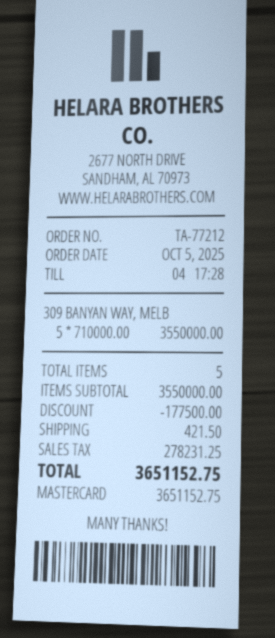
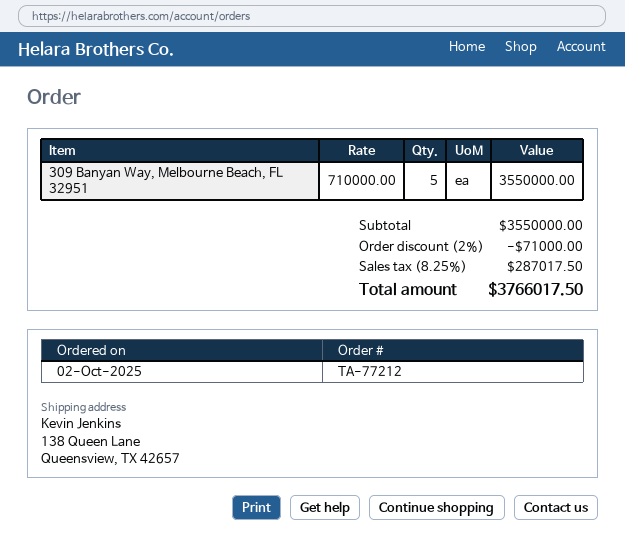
order date: 2025-10-05 -> 2025-10-02
discount: 177500.00 -> 71000.00
shipping: 421.50 -> none
tax: 278231.25 -> 287017.50
total: 3651152.75 -> 3766017.50

